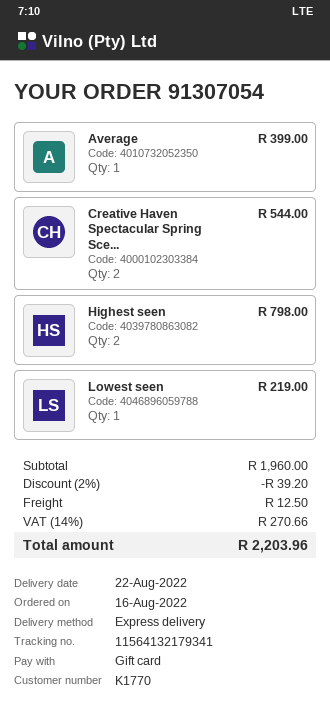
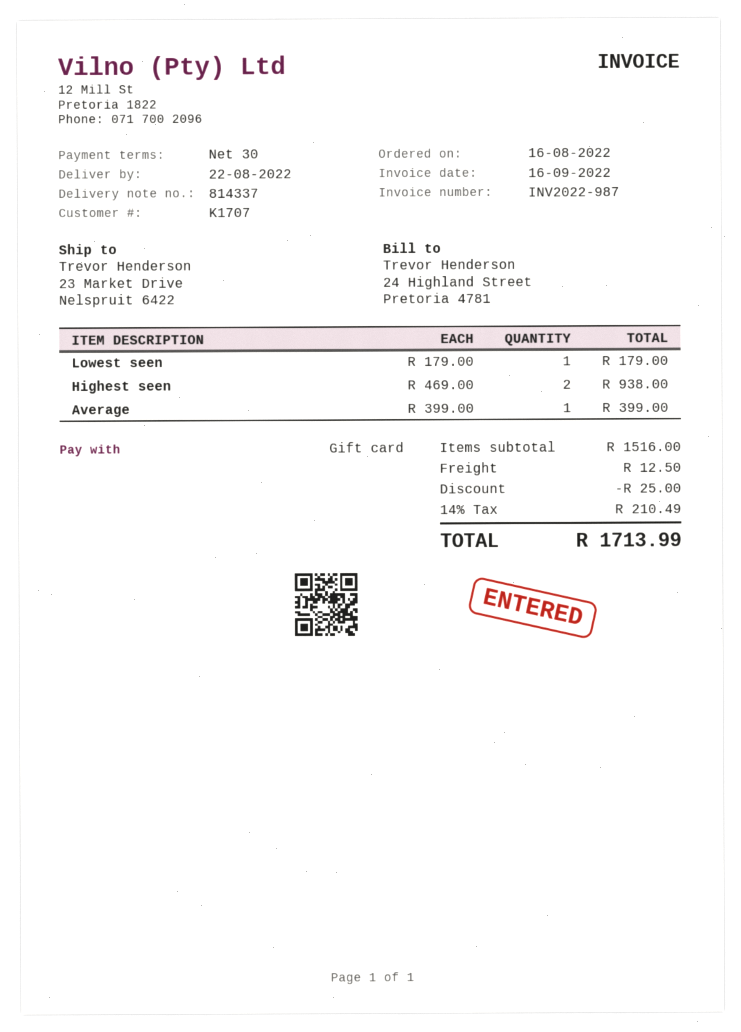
customer number: K1770 -> K1707
Creative Haven Spectacular Spring Sce...: 2 for 544.00 -> none
Highest seen: 2 for 798.00 -> 2 for 938.00
Lowest seen: 1 for 219.00 -> 1 for 179.00
subtotal: 1960.00 -> 1516.00
discount: 39.20 -> 25.00
tax: 14% = 270.66 -> 14% = 210.49
total: 2203.96 -> 1713.99

